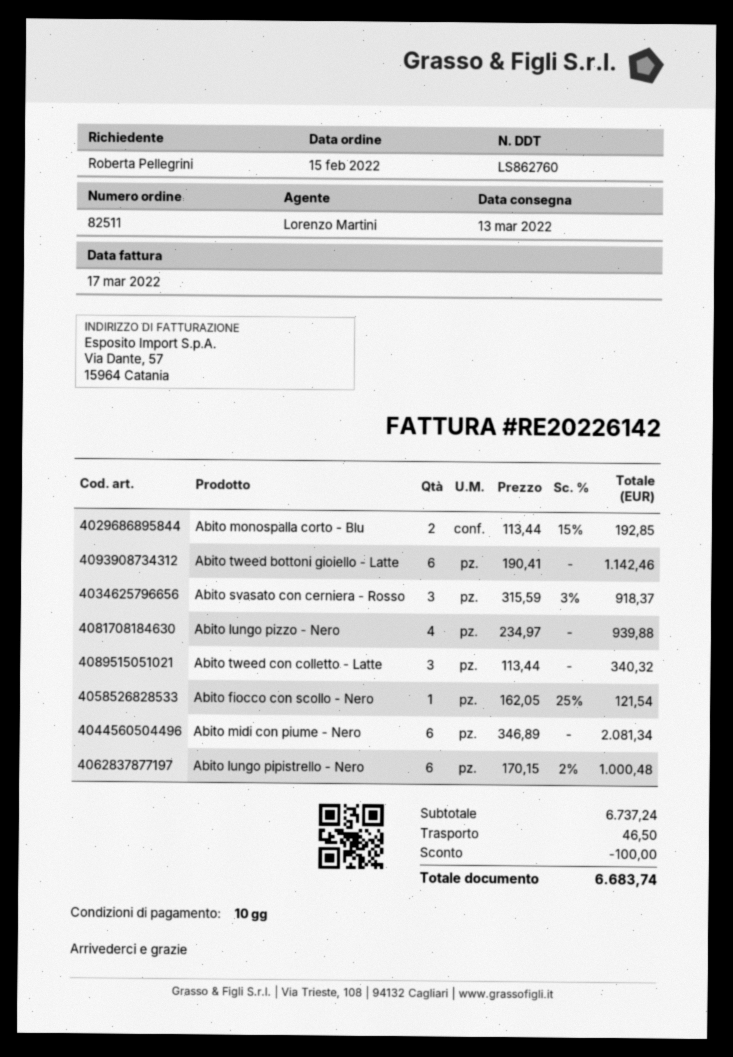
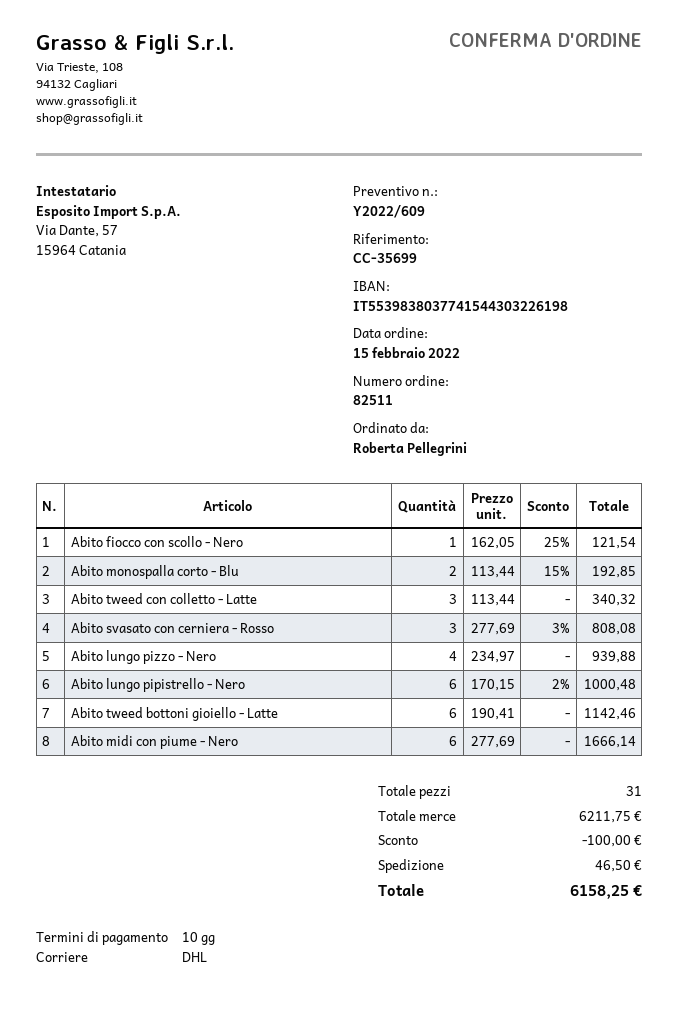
Abito svasato con cerniera - Rosso: 3 x 315.59 - 3% = 918.37 -> 3 x 277.69 - 3% = 808.08
Abito midi con piume - Nero: 6 x 346.89 = 2081.34 -> 6 x 277.69 = 1666.14
subtotal: 6737.24 -> 6211.75
total: 6683.74 -> 6158.25

